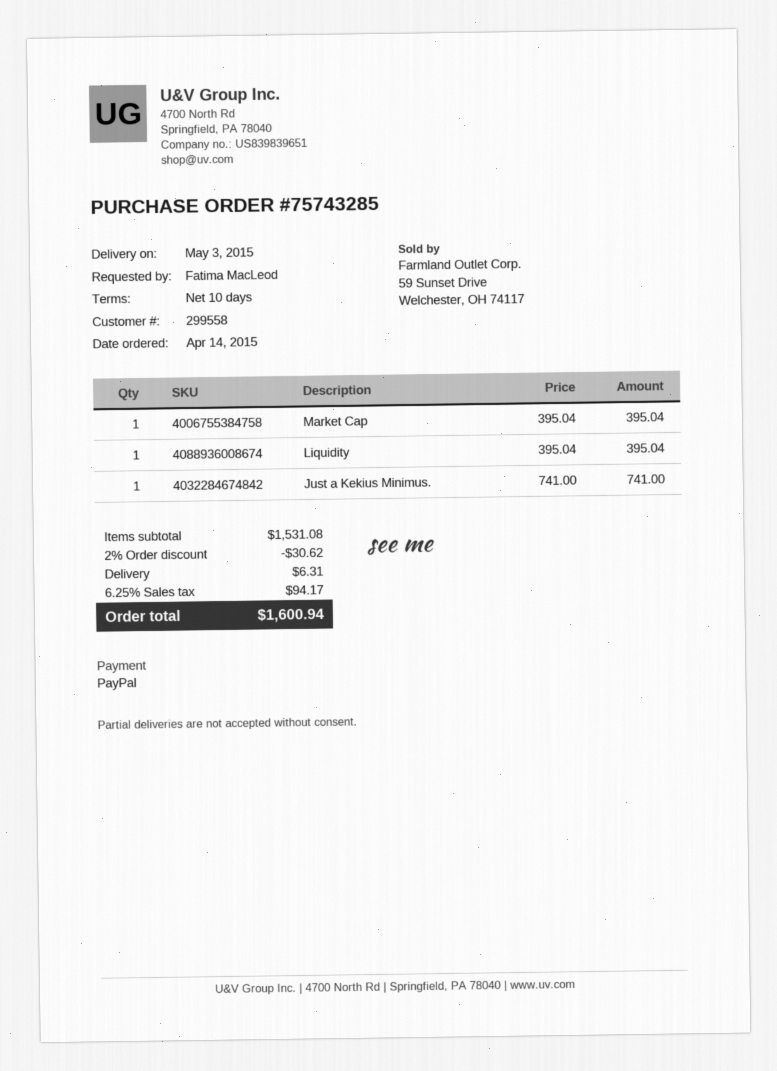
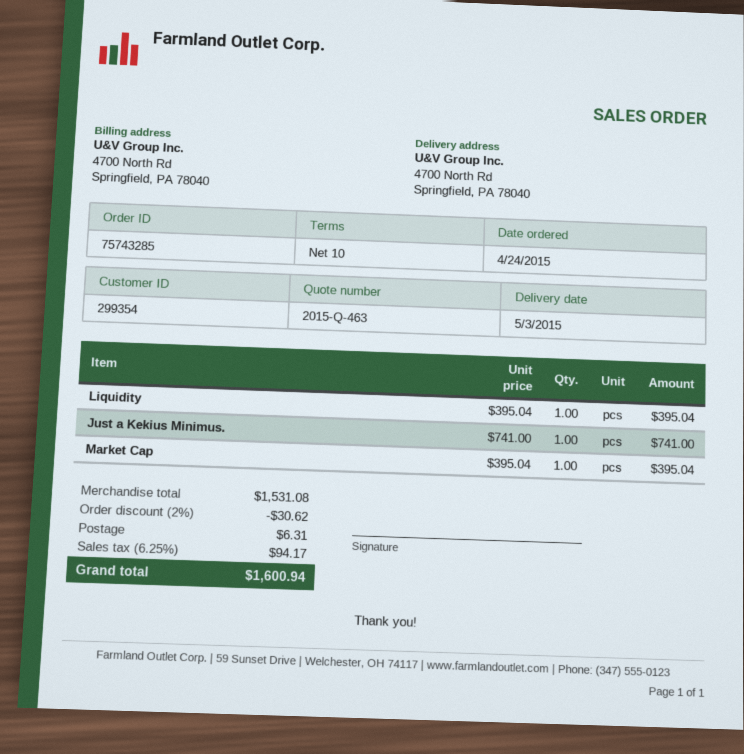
order date: 2015-04-14 -> 2015-04-24
customer number: 299558 -> 299354

